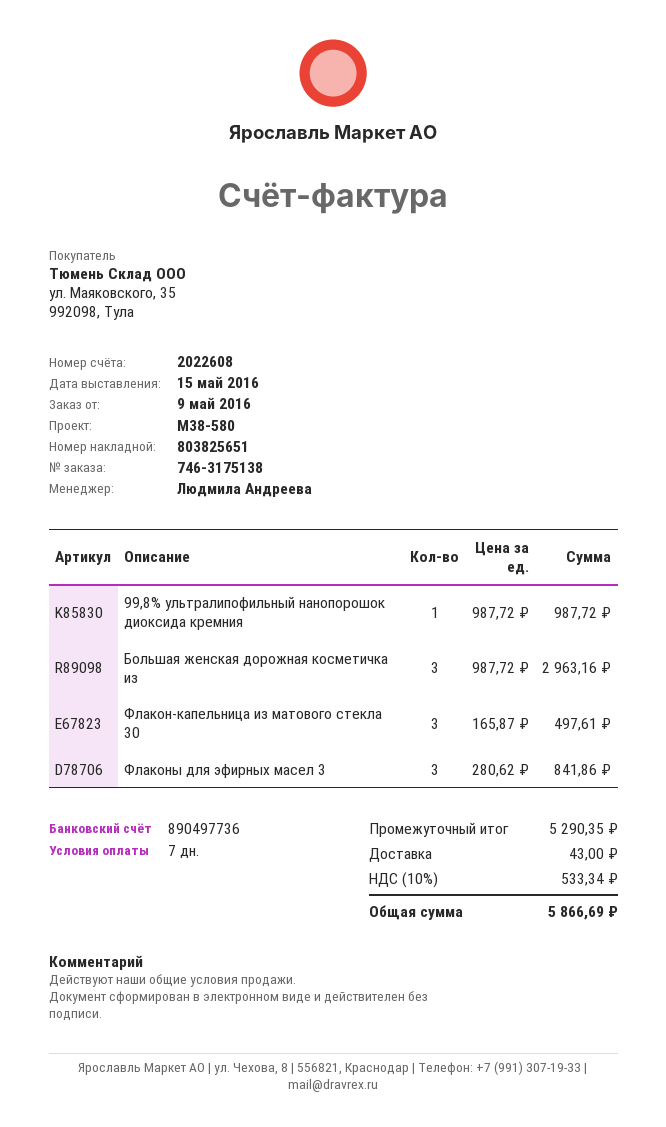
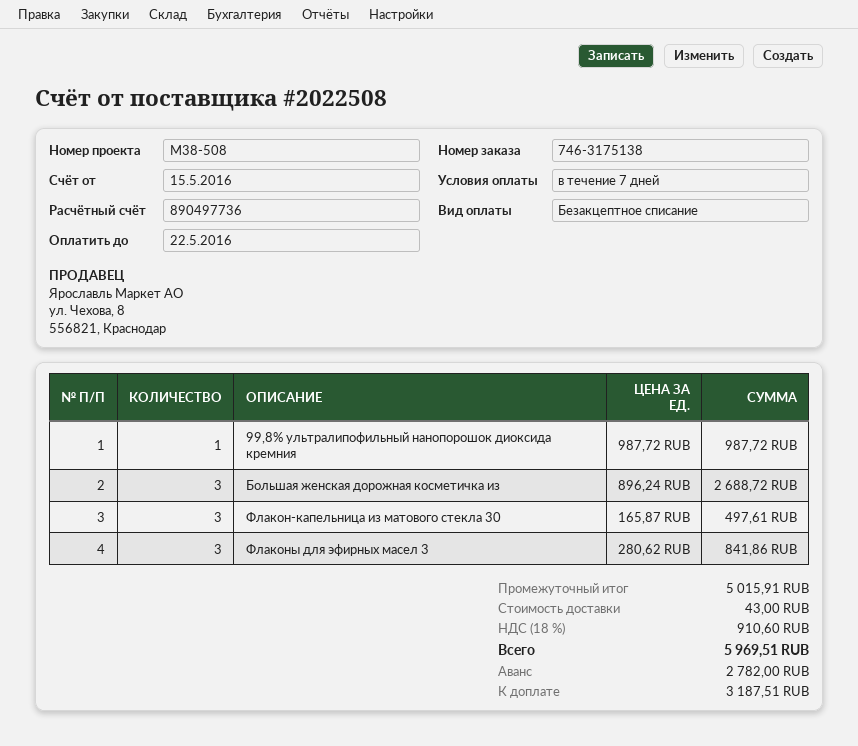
invoice number: 2022608 -> 2022508
reference: M38-580 -> M38-508
Большая женская дорожная косметичка из: 3 x 987.72 = 2963.16 -> 3 x 896.24 = 2688.72
subtotal: 5290.35 -> 5015.91
tax: 10% = 533.34 -> 18% = 910.60
total: 5866.69 -> 5969.51

